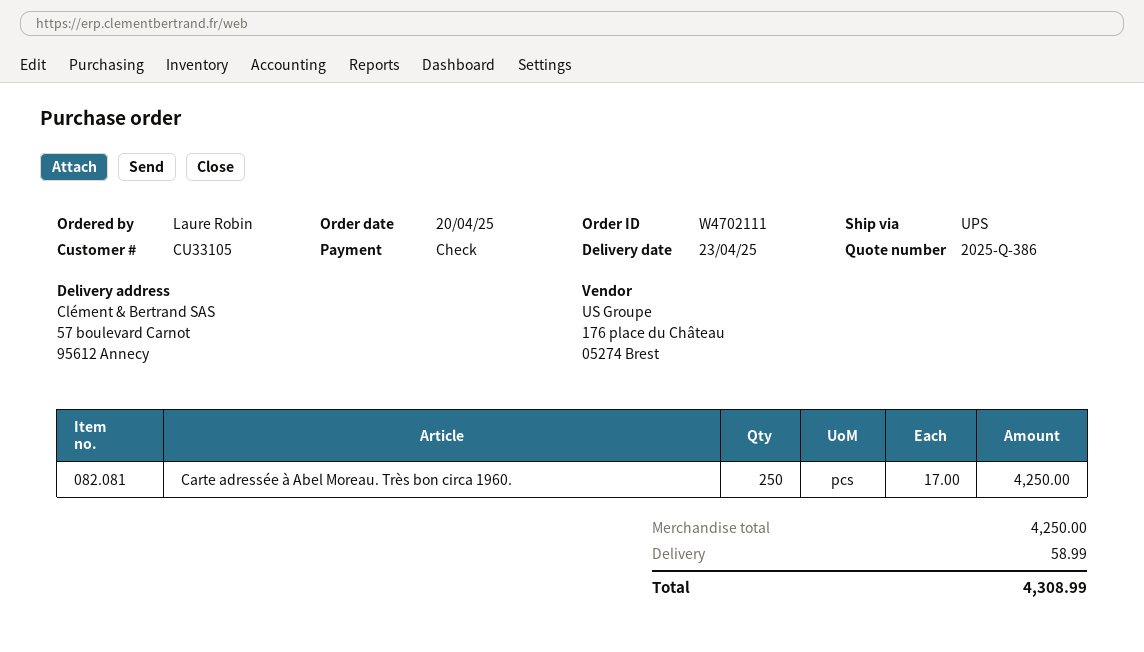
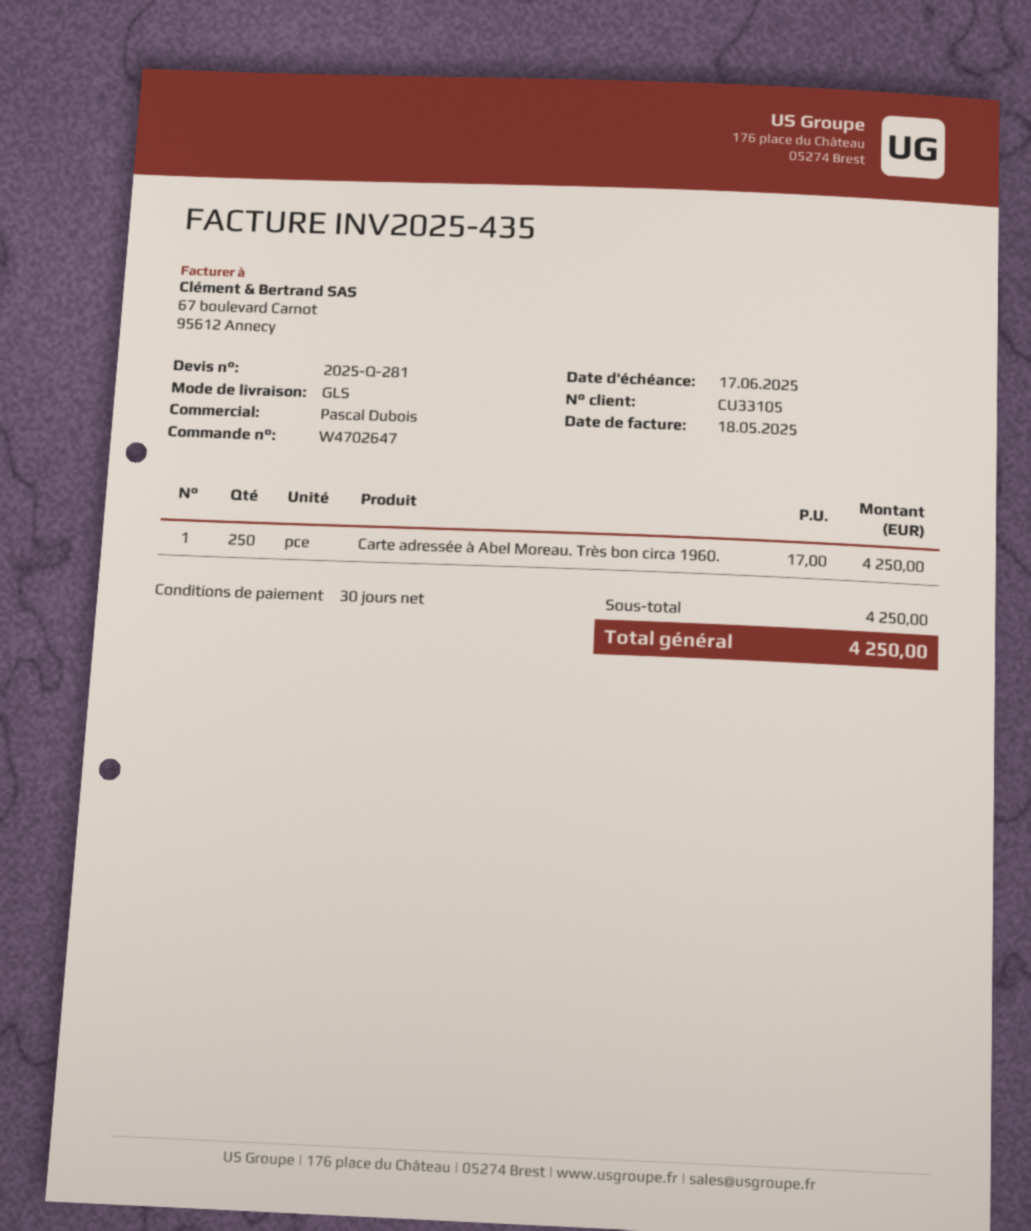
quote number: 2025-Q-386 -> 2025-Q-281
order number: W4702111 -> W4702647
shipping method: UPS -> GLS
shipping: 58.99 -> none
total: 4308.99 -> 4250.00

